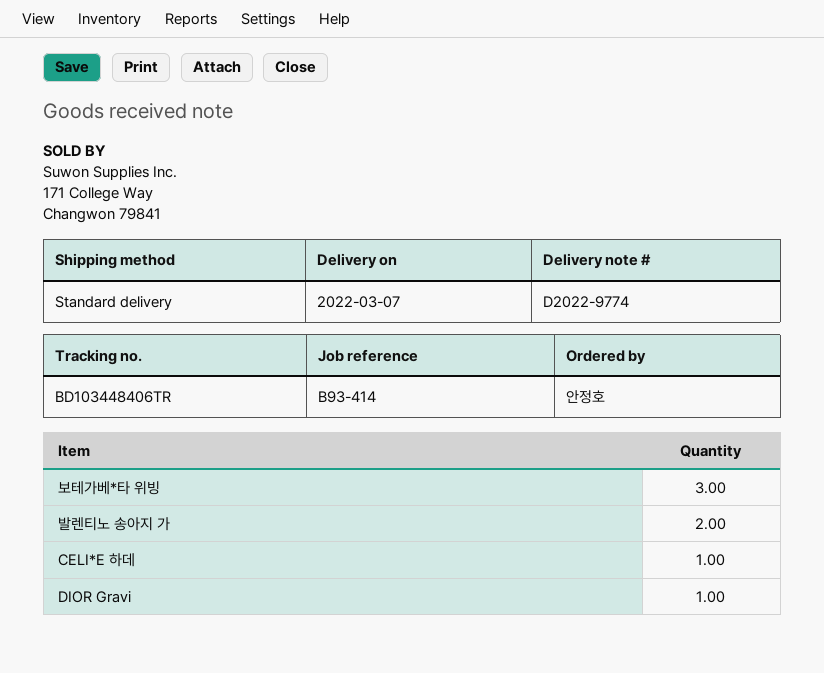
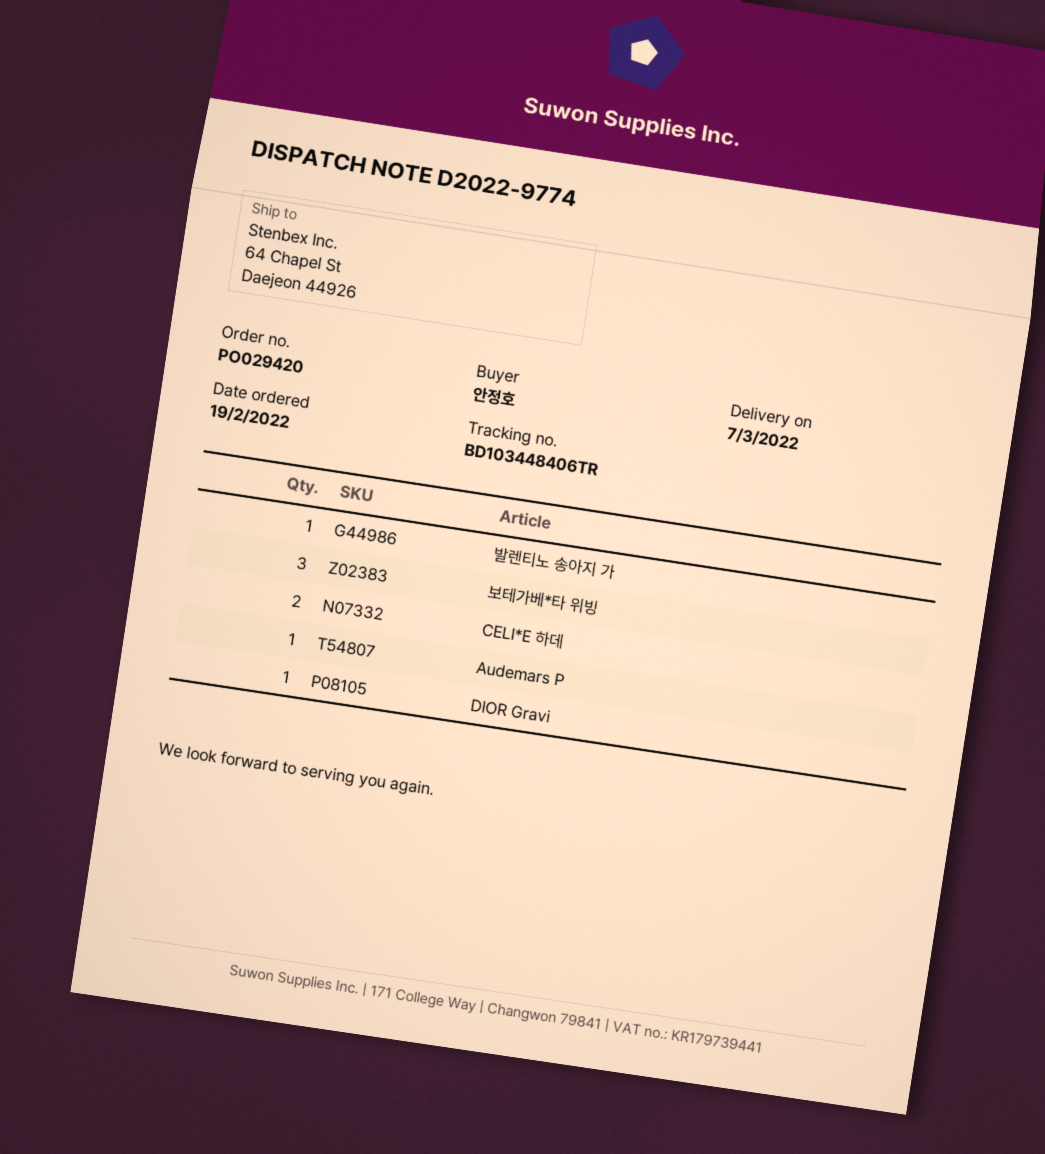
발렌티노 송아지 가: 2 -> 1
CELI*E 하데: 1 -> 2
Audemars P: none -> 1

